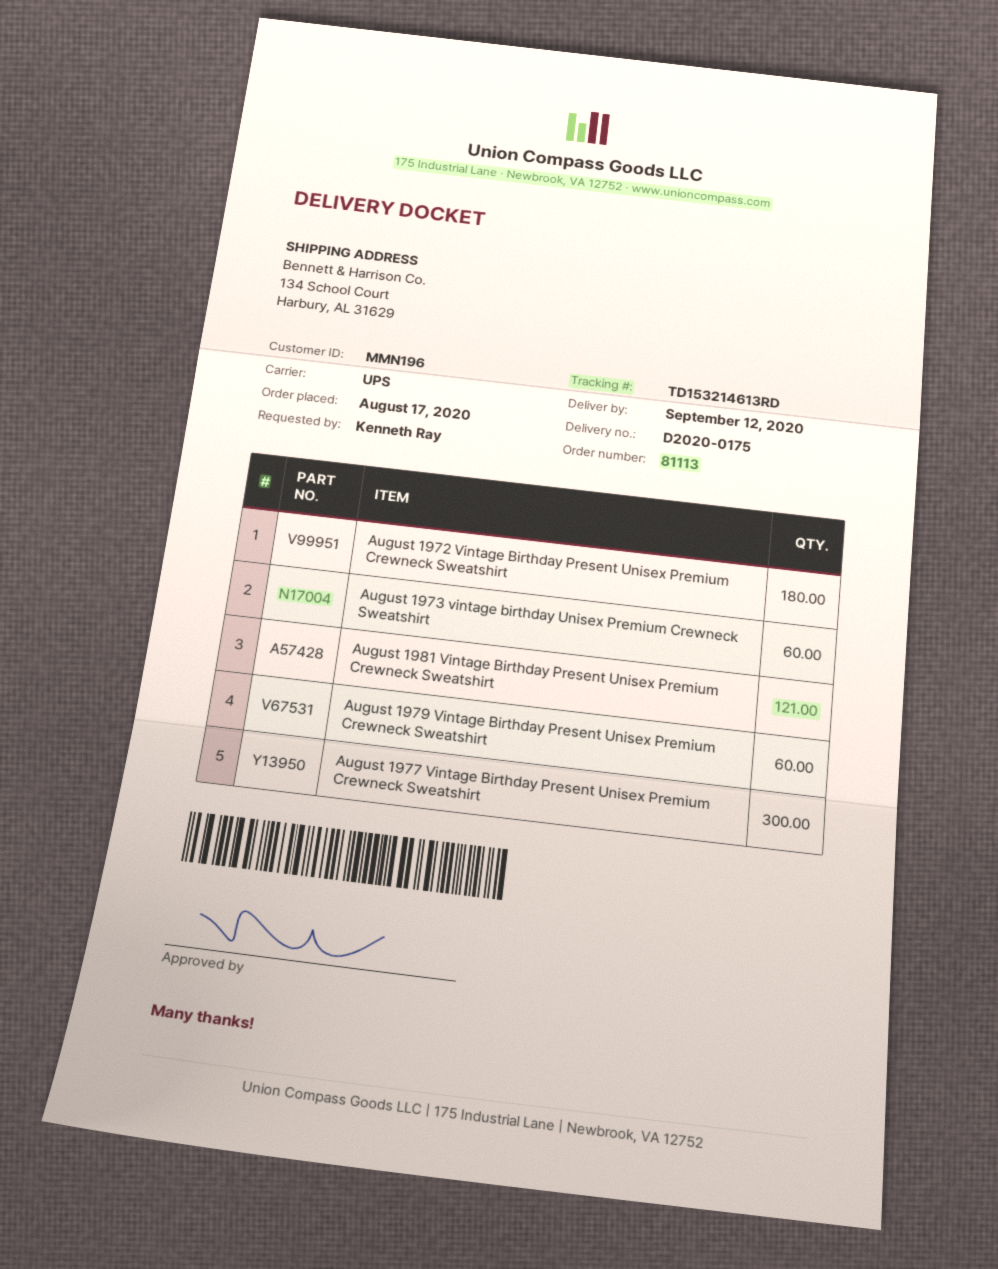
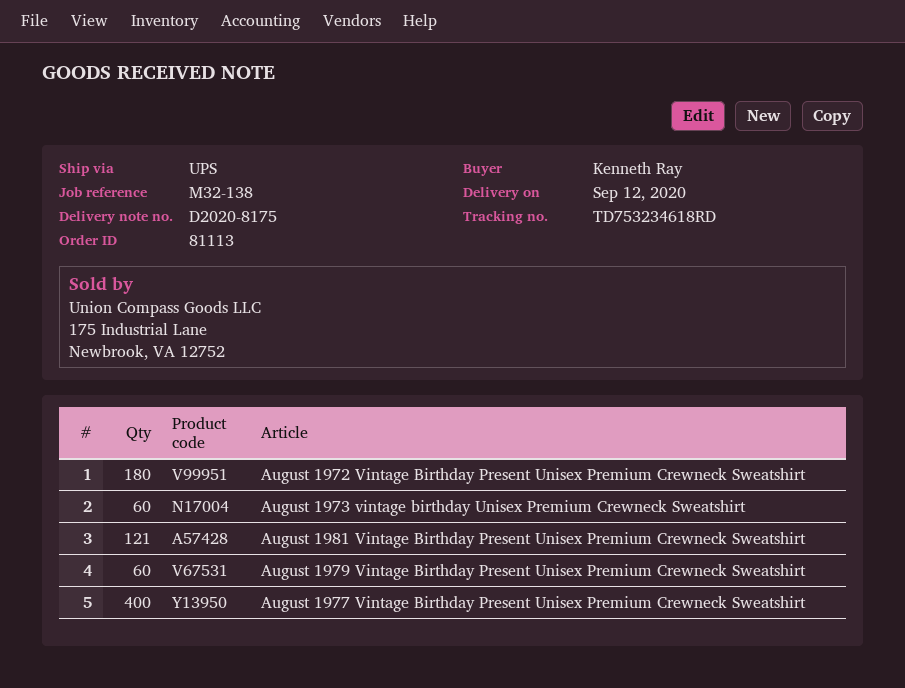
delivery note number: D2020-0175 -> D2020-8175
tracking number: TD153214613RD -> TD753234618RD
August 1977 Vintage Birthday Present Unisex Premium Crewneck Sweatshirt: 300 -> 400

